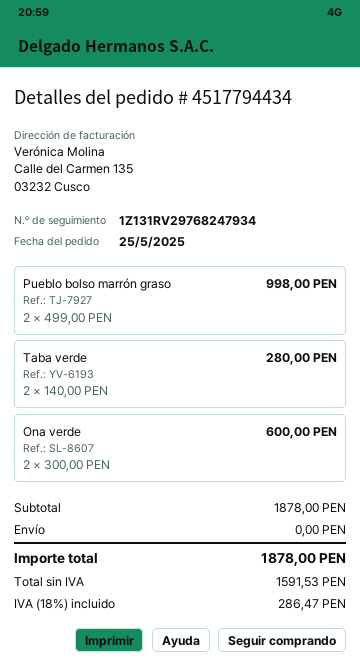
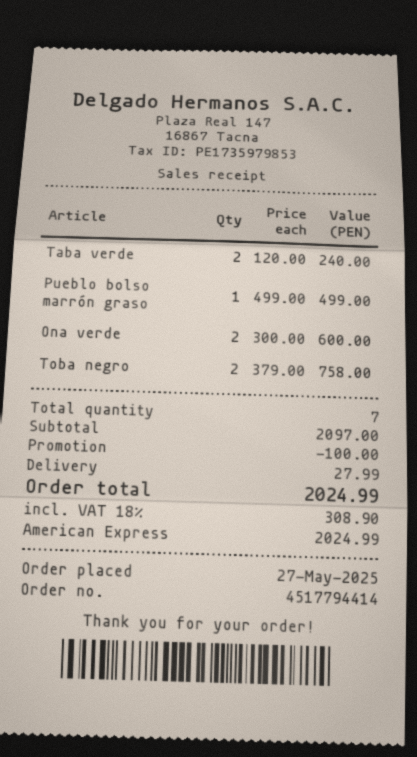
order number: 4517794434 -> 4517794414
order date: 2025-05-25 -> 2025-05-27
Pueblo bolso marrón graso: 2 x 499.00 = 998.00 -> 1 x 499.00 = 499.00
Taba verde: 2 x 140.00 = 280.00 -> 2 x 120.00 = 240.00
Toba negro: none -> 2 x 379.00 = 758.00
subtotal: 1878.00 -> 2097.00
discount: none -> 100.00
shipping: 0.00 -> 27.99
tax: 18% = 286.47 -> 18% = 308.90
total: 1878.00 -> 2024.99

